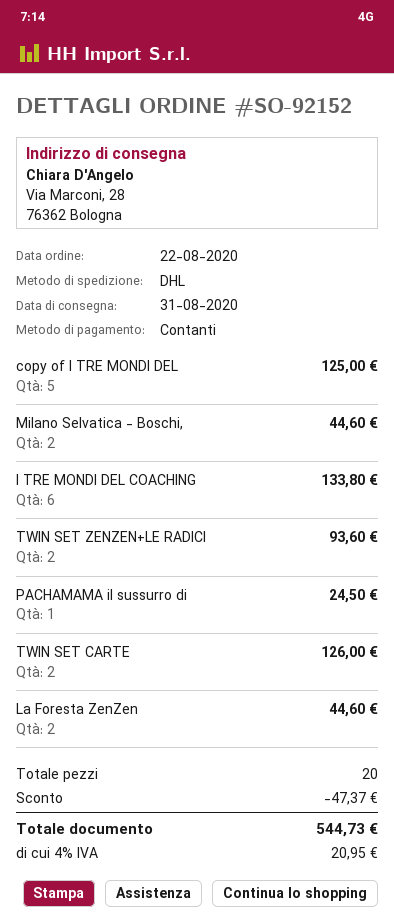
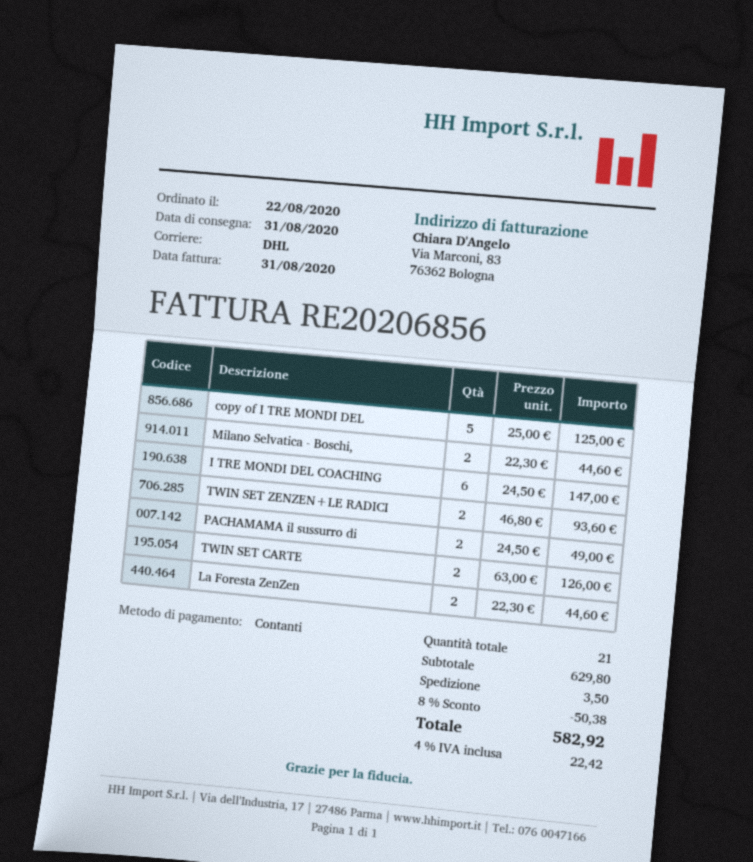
I TRE MONDI DEL COACHING: 6 for 133.80 -> 6 for 147.00
PACHAMAMA il sussurro di: 1 for 24.50 -> 2 for 49.00
total quantity: 20 -> 21
discount: 47.37 -> 50.38
shipping: none -> 3.50
tax: 4% = 20.95 -> 4% = 22.42
total: 544.73 -> 582.92

